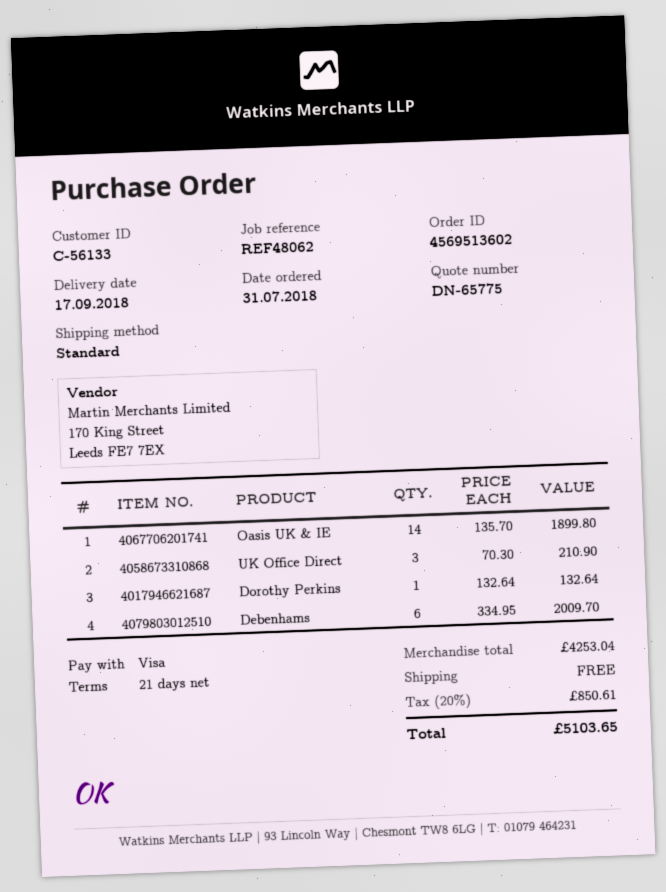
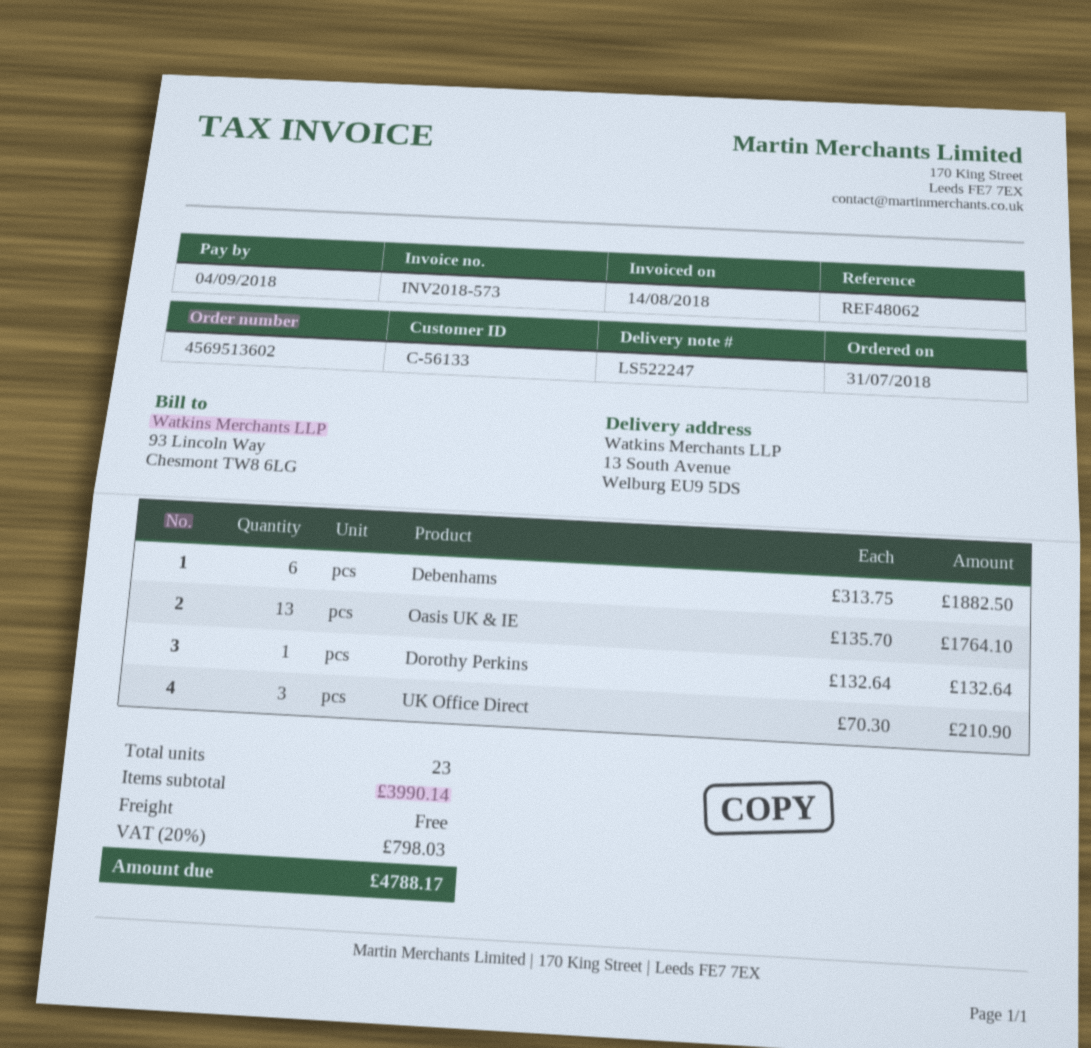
Oasis UK & IE: 14 x 135.70 = 1899.80 -> 13 x 135.70 = 1764.10
Debenhams: 6 x 334.95 = 2009.70 -> 6 x 313.75 = 1882.50
subtotal: 4253.04 -> 3990.14
tax: 20% = 850.61 -> 20% = 798.03
total: 5103.65 -> 4788.17

